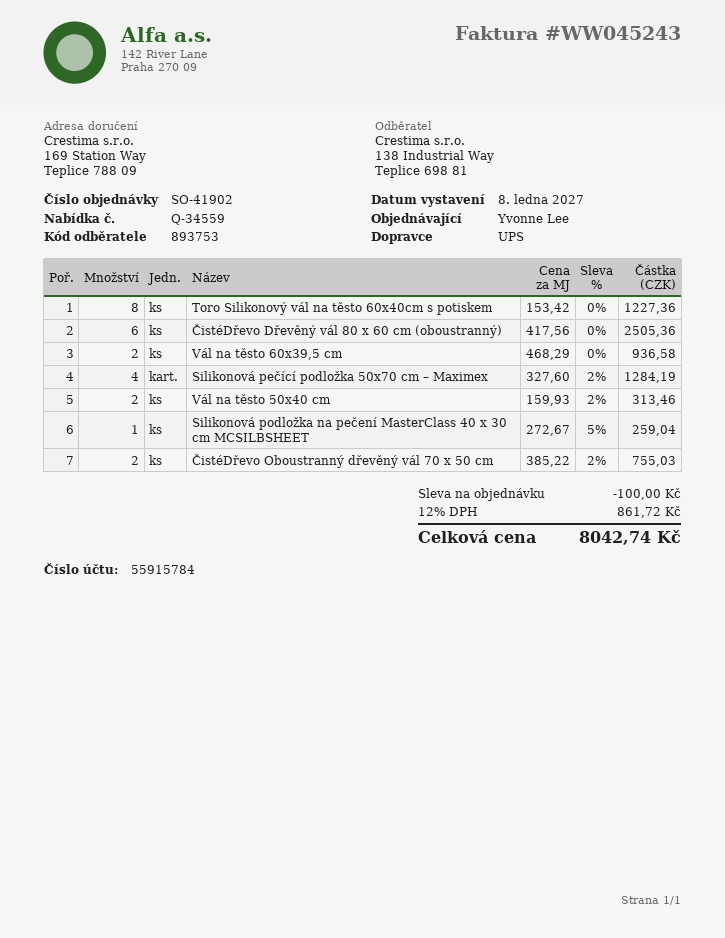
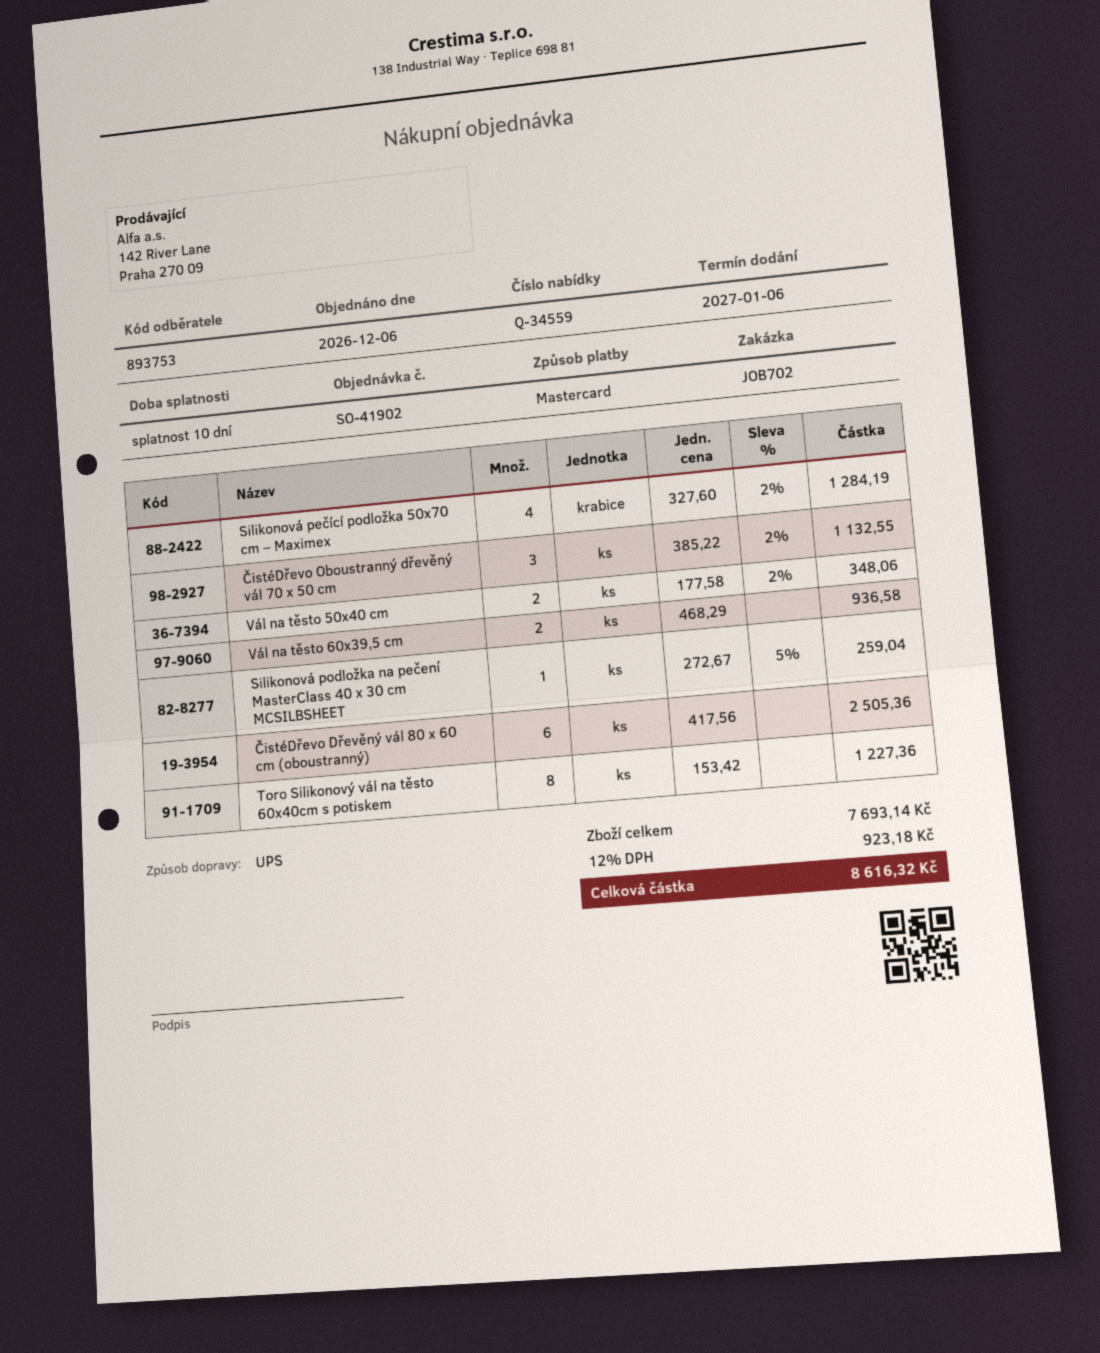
Vál na těsto 50x40 cm: 2 x 159.93 - 2% = 313.46 -> 2 x 177.58 - 2% = 348.06
ČistéDřevo Oboustranný dřevěný vál 70 x 50 cm: 2 x 385.22 - 2% = 755.03 -> 3 x 385.22 - 2% = 1132.55
discount: 100.00 -> none
tax: 12% = 861.72 -> 12% = 923.18
total: 8042.74 -> 8616.32

